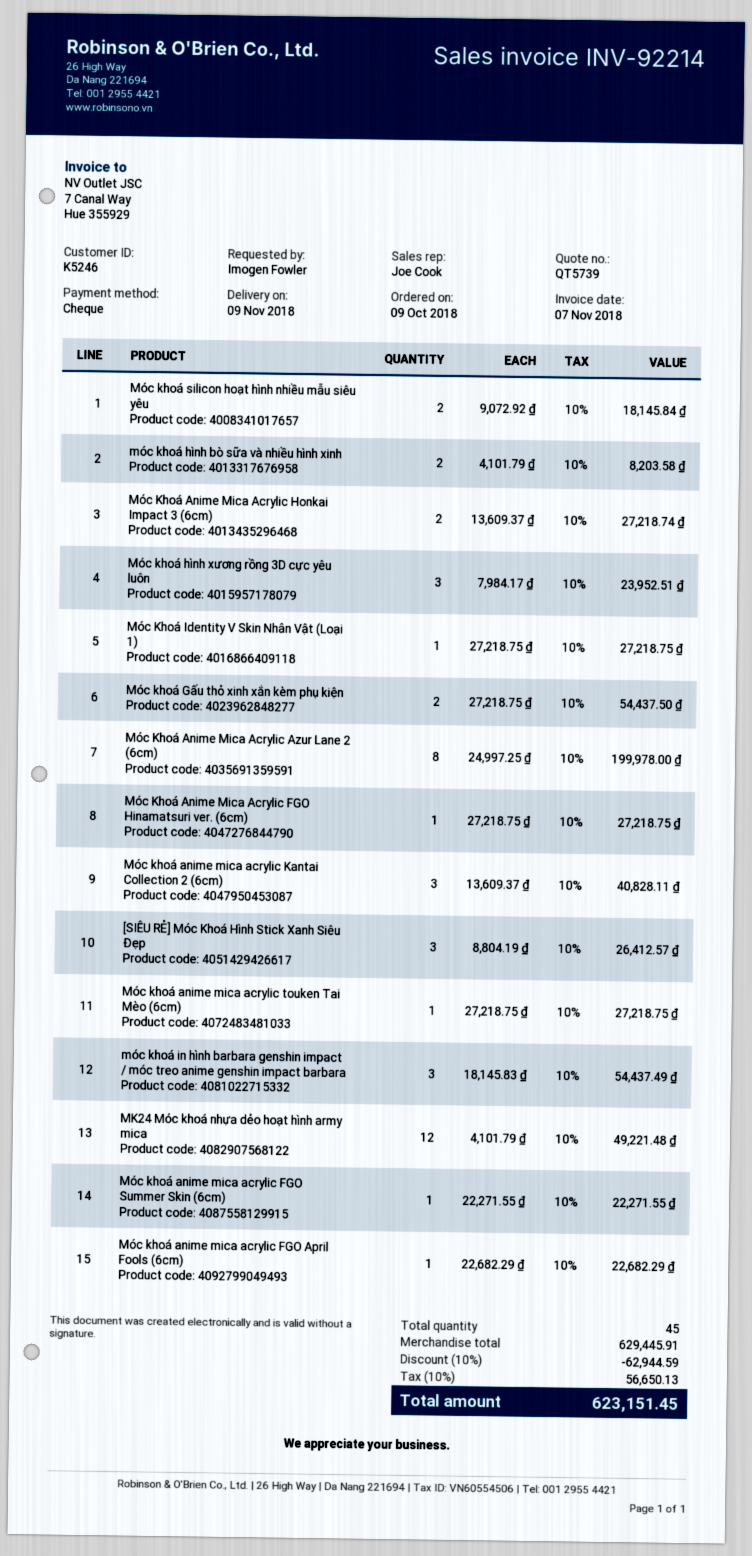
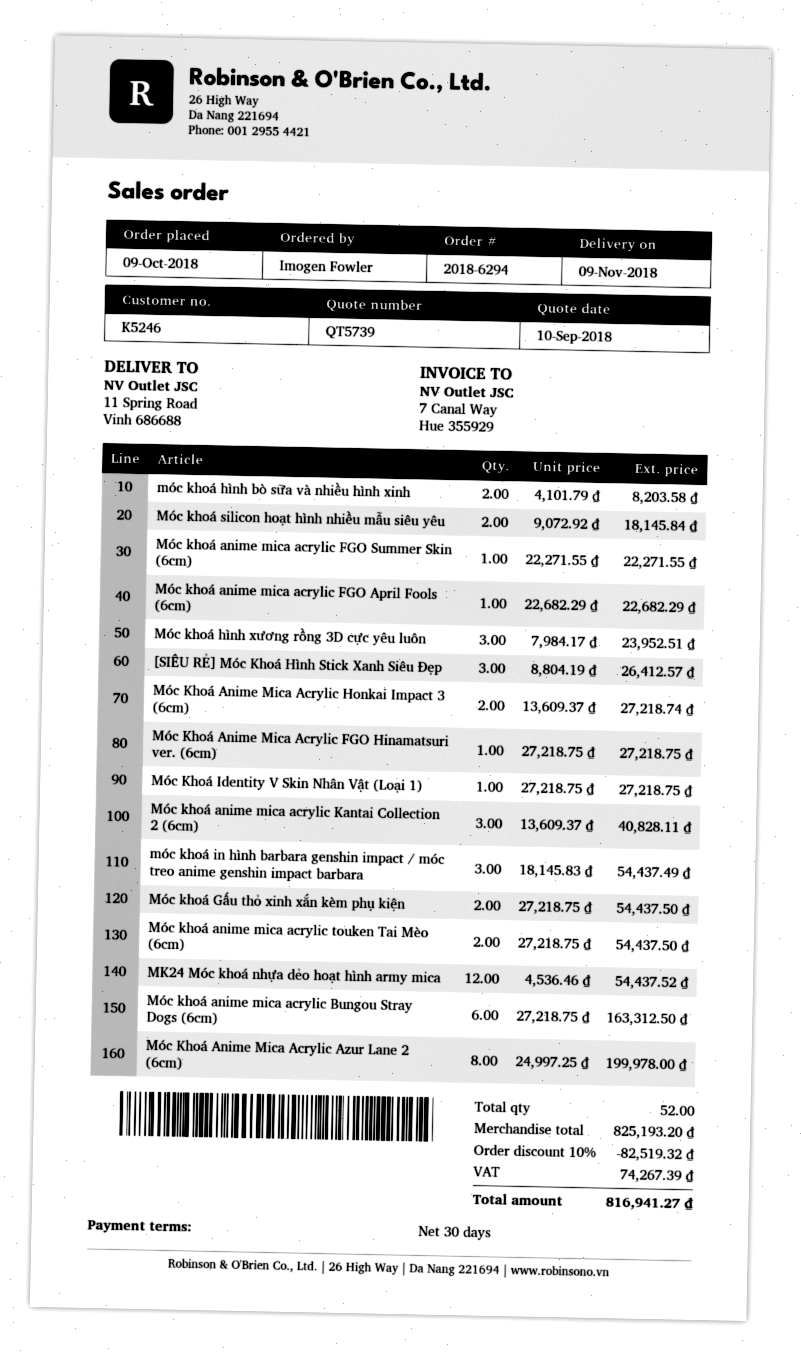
Móc khoá anime mica acrylic touken Tai Mèo (6cm): 1 x 27218.75 = 27218.75 -> 2 x 27218.75 = 54437.50
MK24 Móc khoá nhựa dẻo hoạt hình army mica: 12 x 4101.79 = 49221.48 -> 12 x 4536.46 = 54437.52
Móc khoá anime mica acrylic Bungou Stray Dogs (6cm): none -> 6 x 27218.75 = 163312.50
total quantity: 45 -> 52
subtotal: 629445.91 -> 825193.20
discount: 10% = 62944.59 -> 10% = 82519.32
tax: 56650.13 -> 74267.39
total: 623151.45 -> 816941.27

